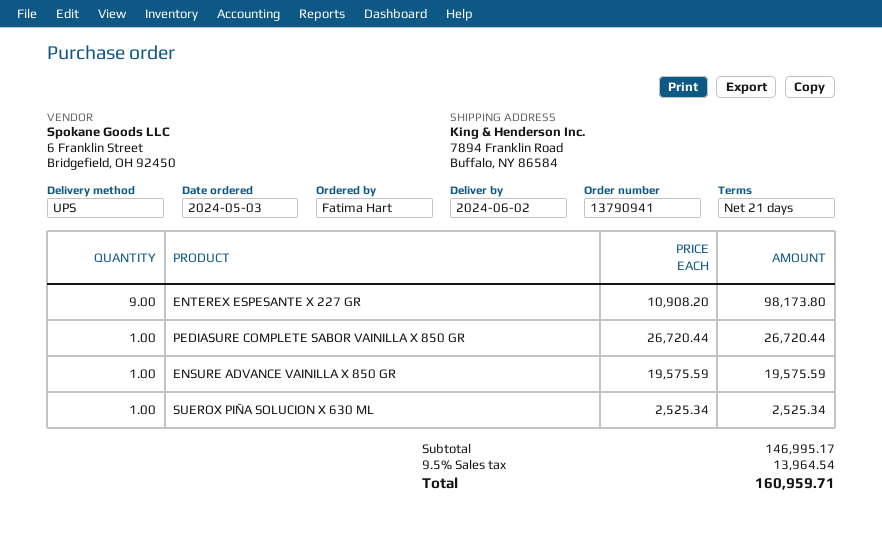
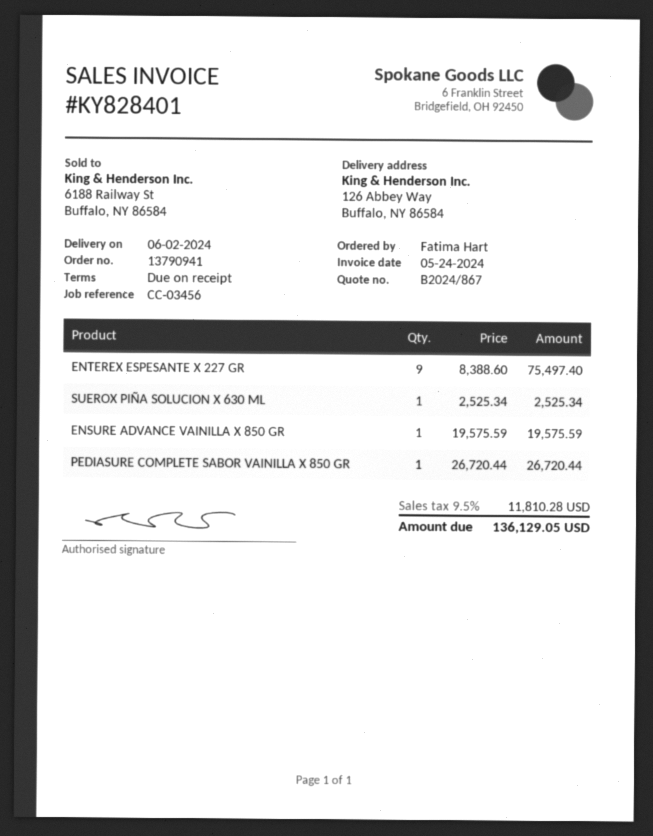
payment terms: 21 days -> on receipt
ship to: 7894 Franklin Road, Buffalo, NY 86584 -> 126 Abbey Way, Buffalo, NY 86584
ENTEREX ESPESANTE X 227 GR: 9 x 10908.20 = 98173.80 -> 9 x 8388.60 = 75497.40
tax: 9.5% = 13964.54 -> 9.5% = 11810.28
total: 160959.71 -> 136129.05

